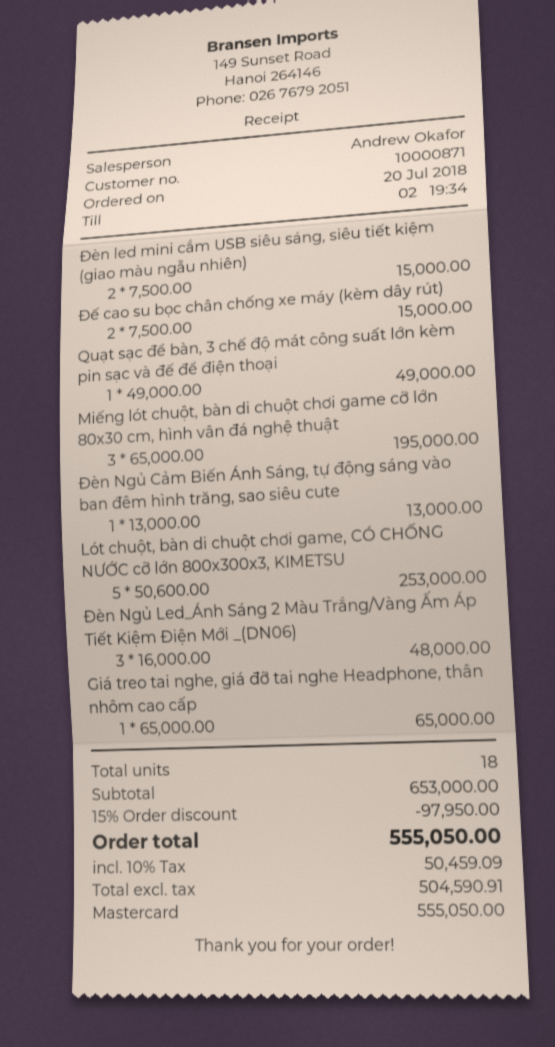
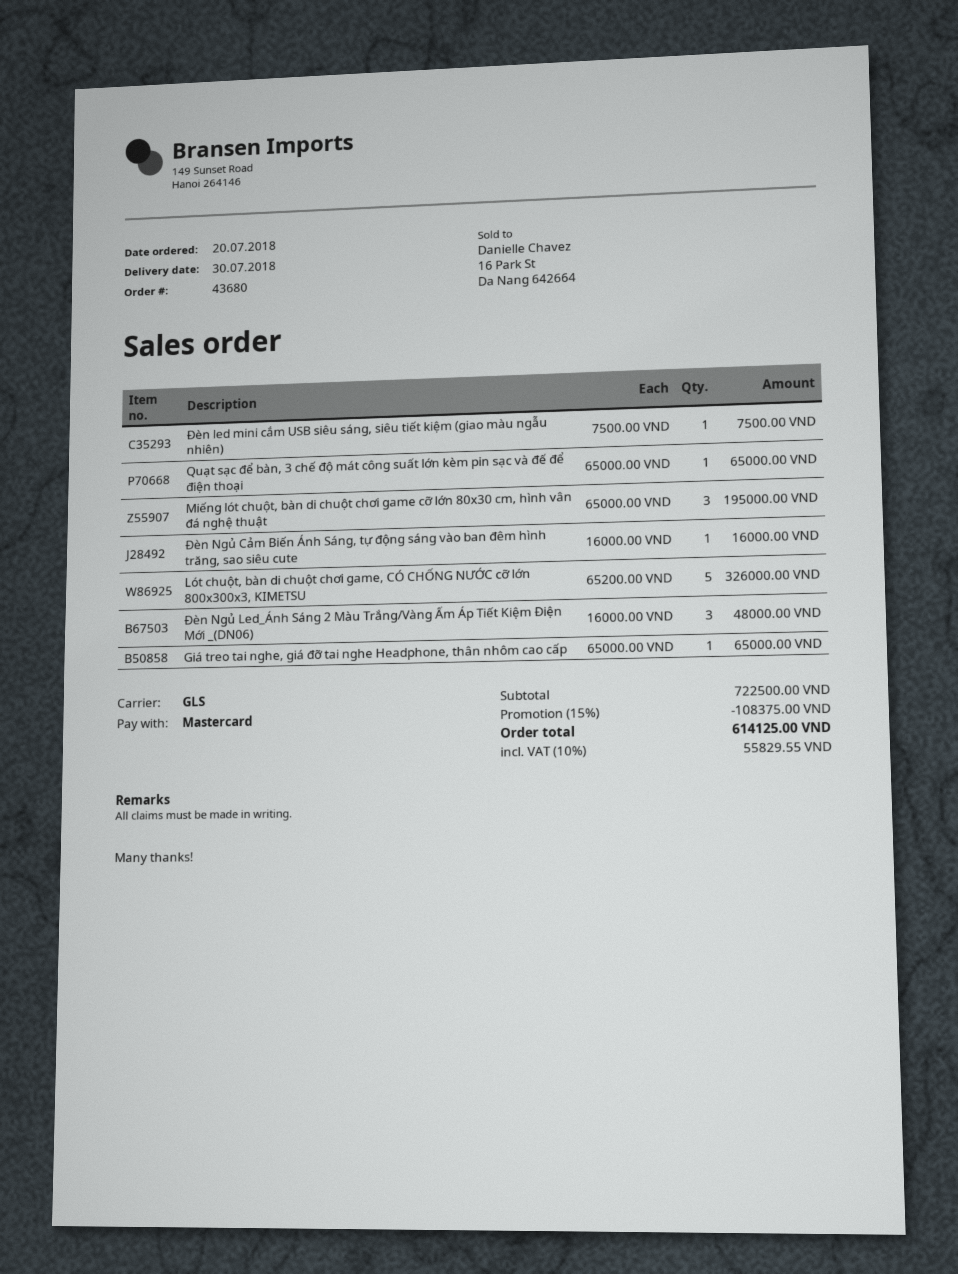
Đèn led mini cắm USB siêu sáng, siêu tiết kiệm (giao màu ngẫu nhiên): 2 x 7500.00 = 15000.00 -> 1 x 7500.00 = 7500.00
Đế cao su bọc chân chống xe máy (kèm dây rút): 2 x 7500.00 = 15000.00 -> none
Quạt sạc để bàn, 3 chế độ mát công suất lớn kèm pin sạc và đế để điện thoại: 1 x 49000.00 = 49000.00 -> 1 x 65000.00 = 65000.00
Đèn Ngủ Cảm Biến Ánh Sáng, tự động sáng vào ban đêm hình trăng, sao siêu cute: 1 x 13000.00 = 13000.00 -> 1 x 16000.00 = 16000.00
Lót chuột, bàn di chuột chơi game, CÓ CHỐNG NƯỚC cỡ lớn 800x300x3, KIMETSU: 5 x 50600.00 = 253000.00 -> 5 x 65200.00 = 326000.00
subtotal: 653000.00 -> 722500.00
discount: 15% = 97950.00 -> 15% = 108375.00
tax: 10% = 50459.09 -> 10% = 55829.55
total: 555050.00 -> 614125.00

